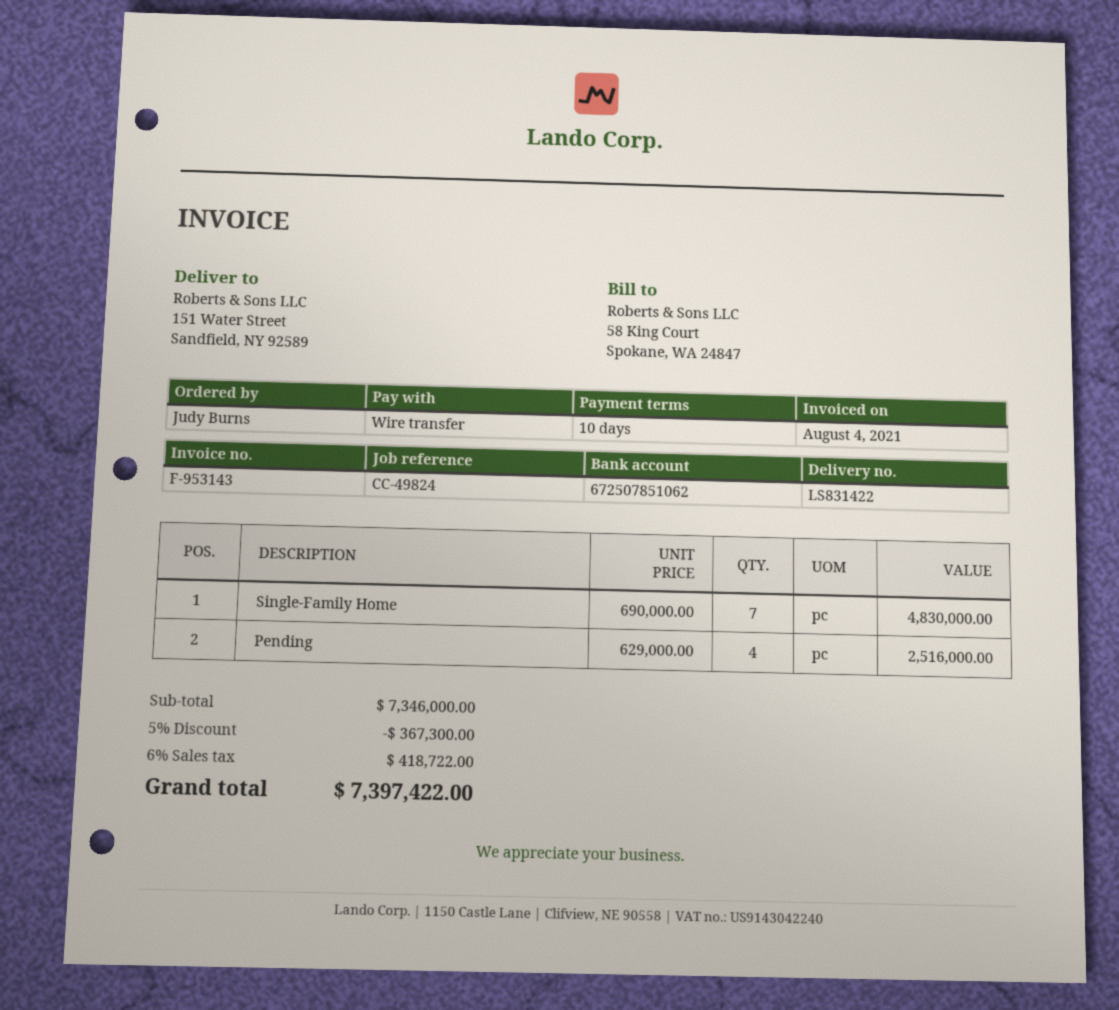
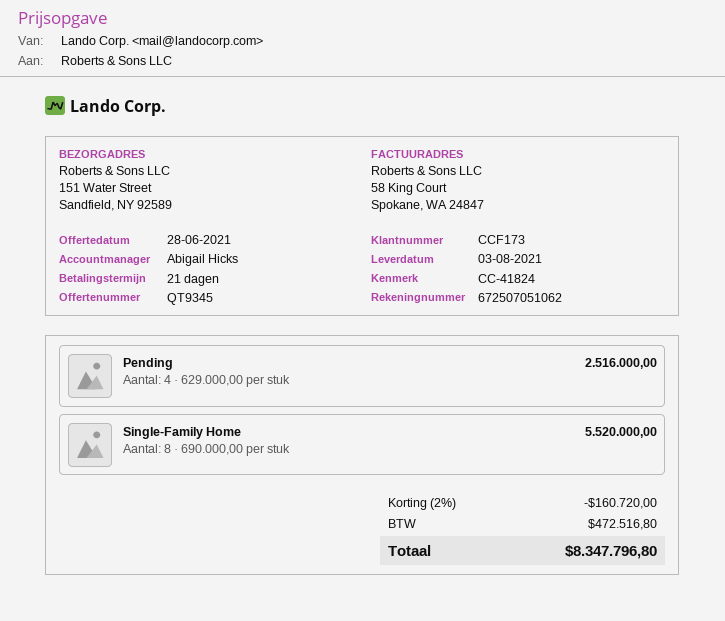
payment terms: 10 days -> 21 days
reference: CC-49824 -> CC-41824
bank account: 672507851062 -> 672507051062
Single-Family Home: 7 x 690000.00 = 4830000.00 -> 8 x 690000.00 = 5520000.00
discount: 5% = 367300.00 -> 2% = 160720.00
tax: 418722.00 -> 472516.80
total: 7397422.00 -> 8347796.80

